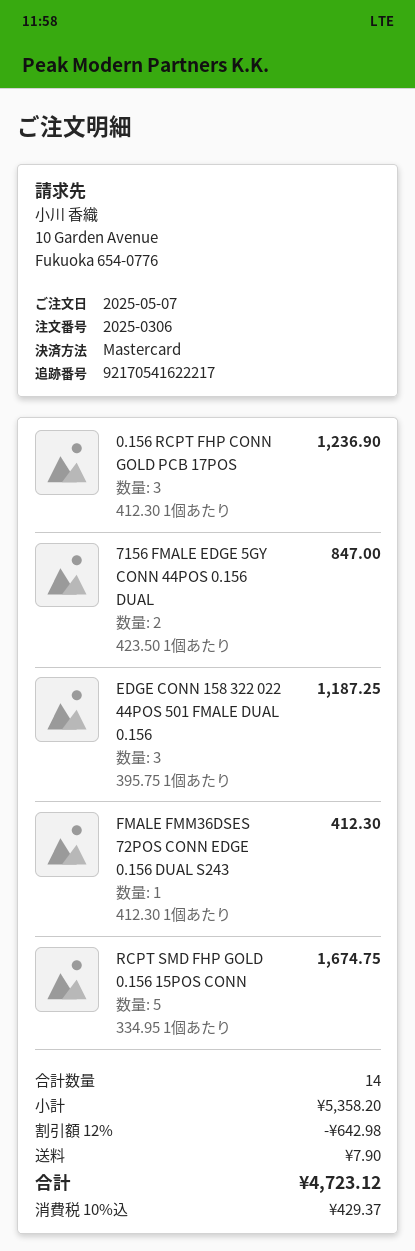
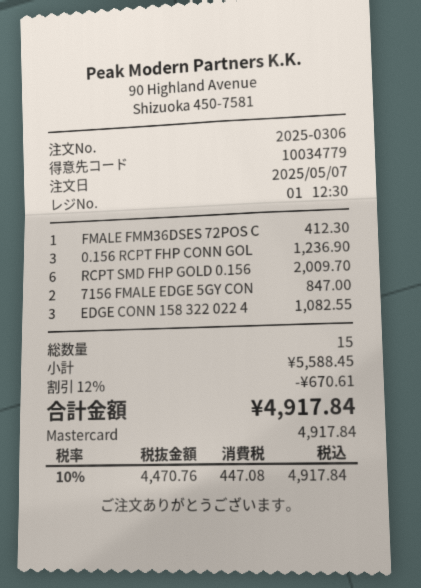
EDGE CONN 158 322 022 44POS 501 FMALE DUAL 0.156: 3 for 1187.25 -> 3 for 1082.55
RCPT SMD FHP GOLD 0.156 15POS CONN: 5 for 1674.75 -> 6 for 2009.70
total quantity: 14 -> 15
subtotal: 5358.20 -> 5588.45
discount: 12% = 642.98 -> 12% = 670.61
shipping: 7.90 -> none
tax: 10% = 429.37 -> 10% = 447.08
total: 4723.12 -> 4917.84

